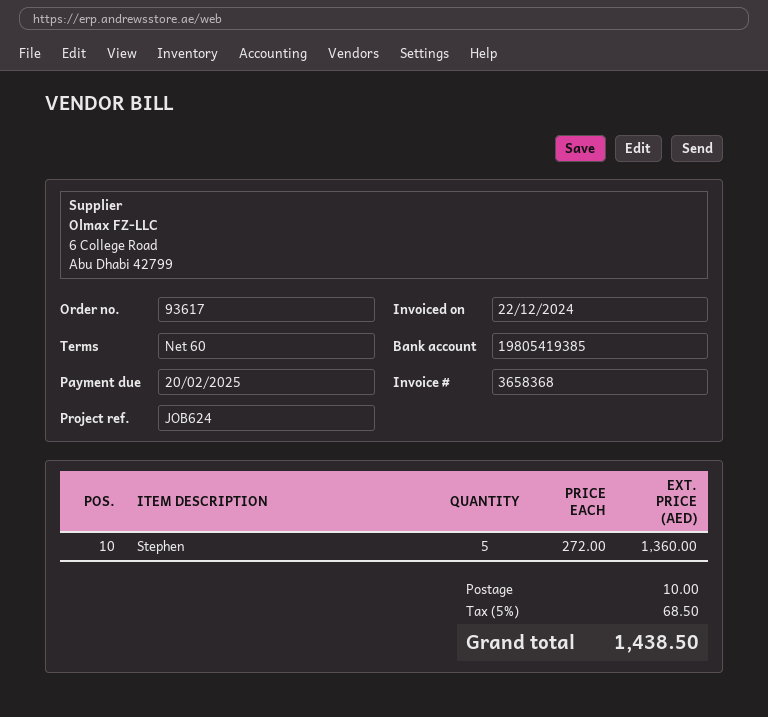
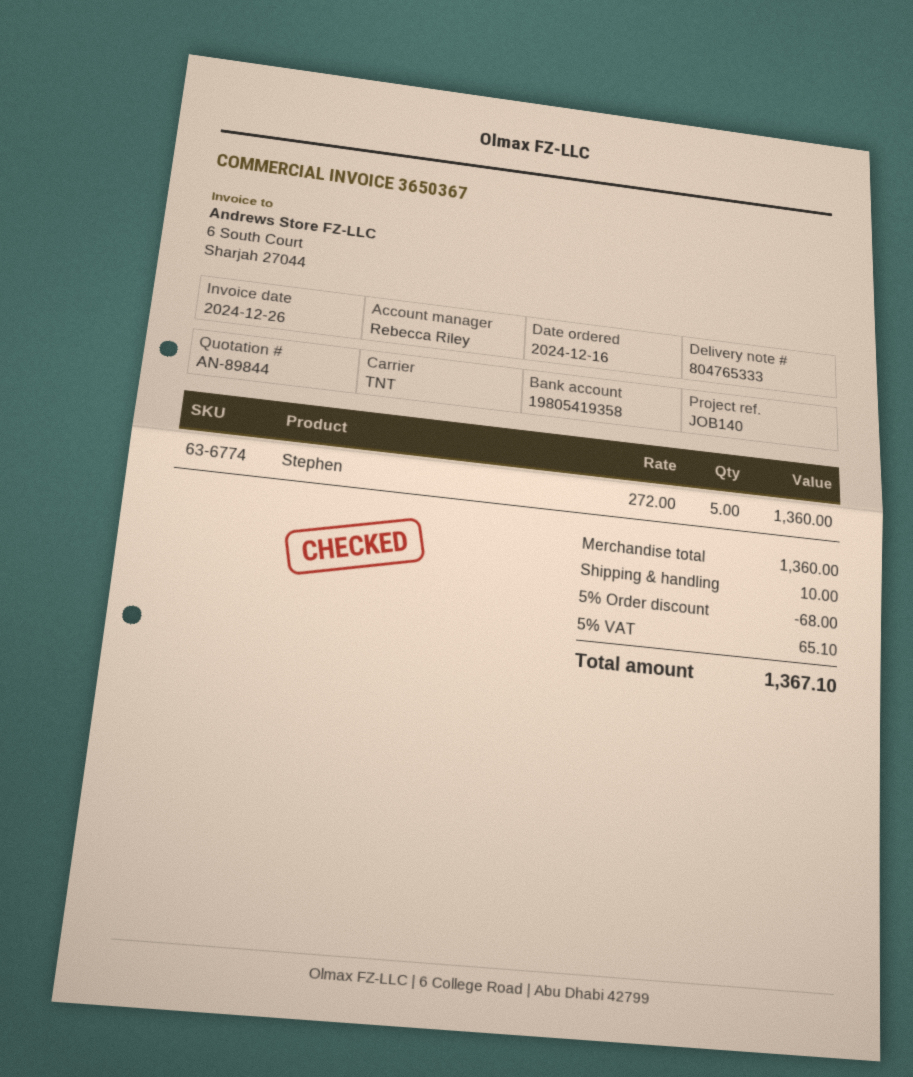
invoice number: 3658368 -> 3650367
invoice date: 2024-12-22 -> 2024-12-26
reference: JOB624 -> JOB140
bank account: 19805419385 -> 19805419358
discount: none -> 5% = 68.00
tax: 5% = 68.50 -> 5% = 65.10
total: 1438.50 -> 1367.10

